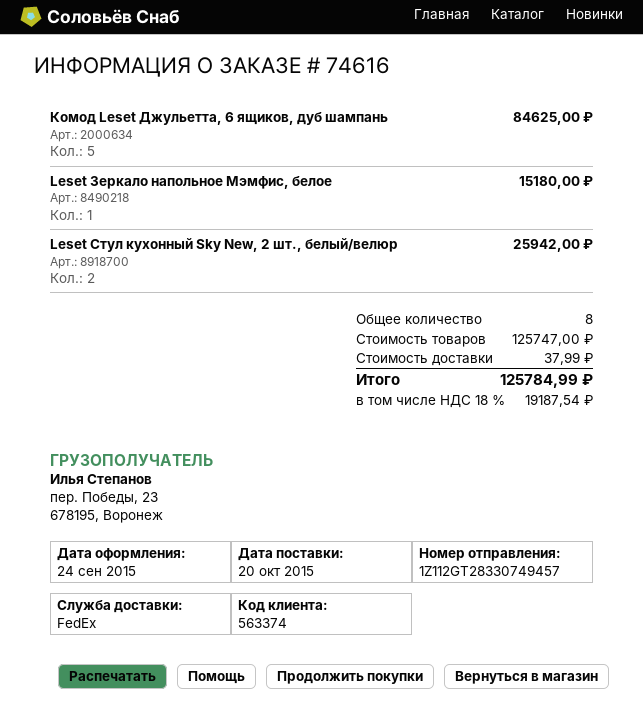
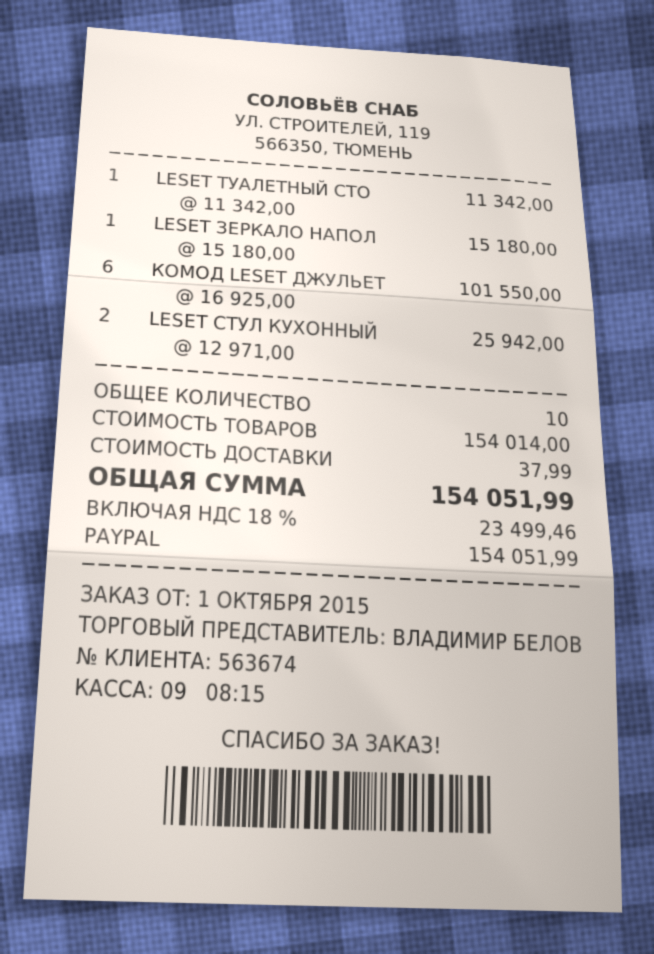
order date: 2015-09-24 -> 2015-10-01
customer number: 563374 -> 563674
Комод Leset Джульетта, 6 ящиков, дуб шампань: 5 for 84625.00 -> 6 for 101550.00
LESET ТУАЛЕТНЫЙ СТО: none -> 1 for 11342.00
total quantity: 8 -> 10
subtotal: 125747.00 -> 154014.00
tax: 18% = 19187.54 -> 18% = 23499.46
total: 125784.99 -> 154051.99

